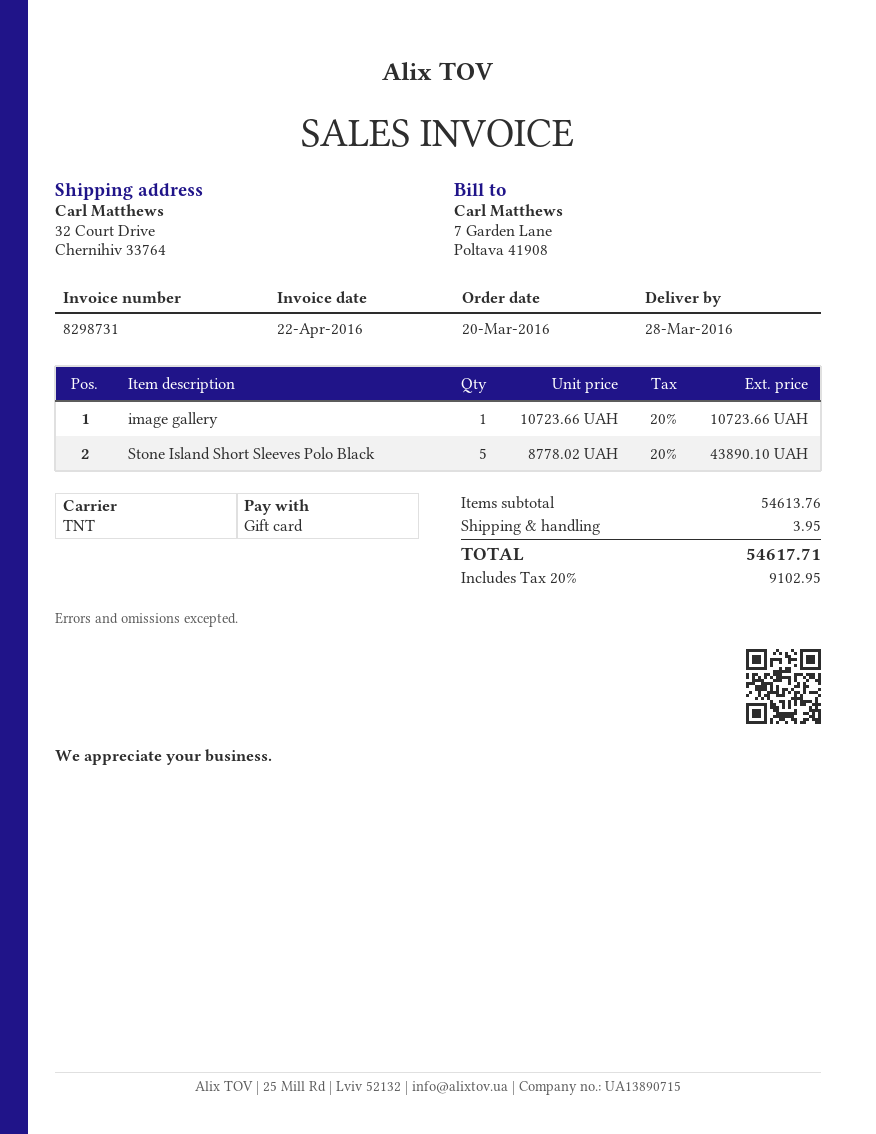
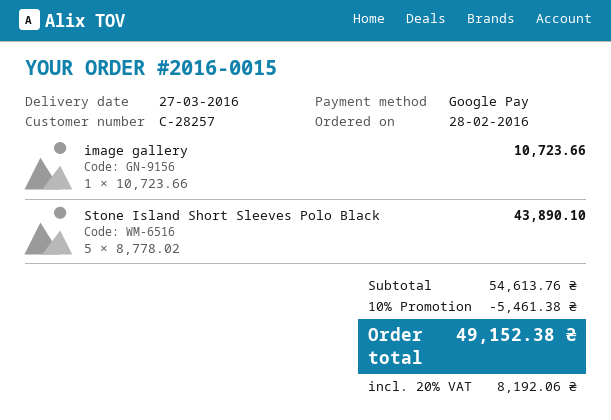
order date: 2016-03-20 -> 2016-02-28
delivery date: 2016-03-28 -> 2016-03-27
payment method: gift card -> Google Pay
discount: none -> 10% = 5461.38
shipping: 3.95 -> none
tax: 20% = 9102.95 -> 20% = 8192.06
total: 54617.71 -> 49152.38

